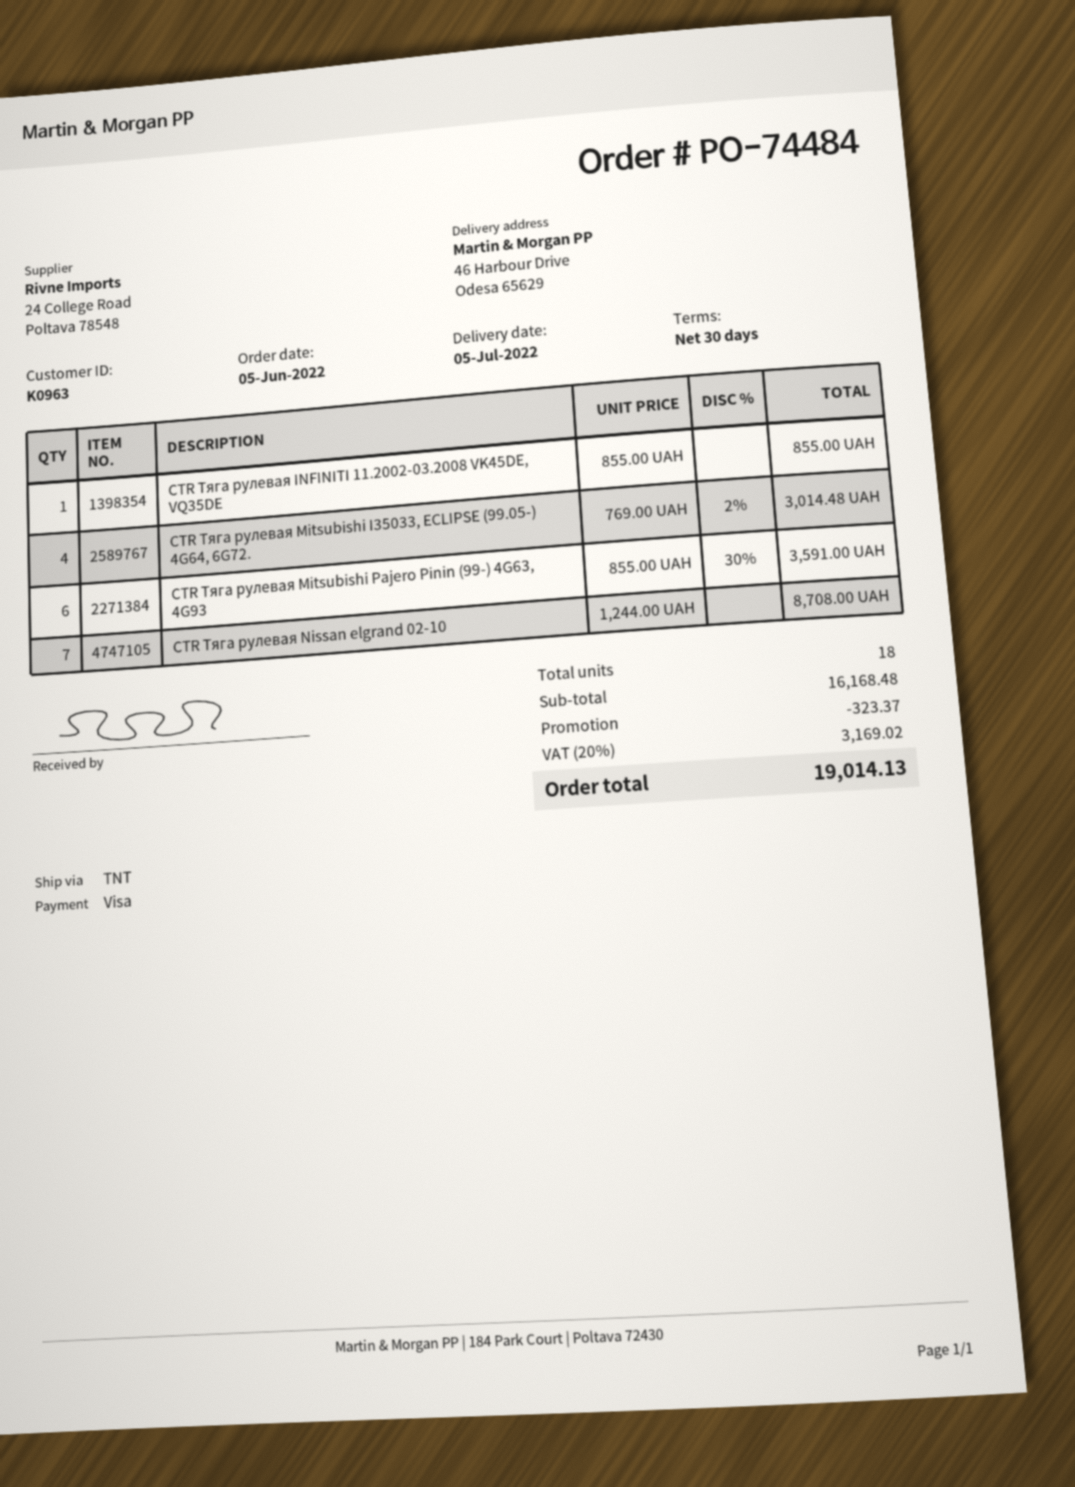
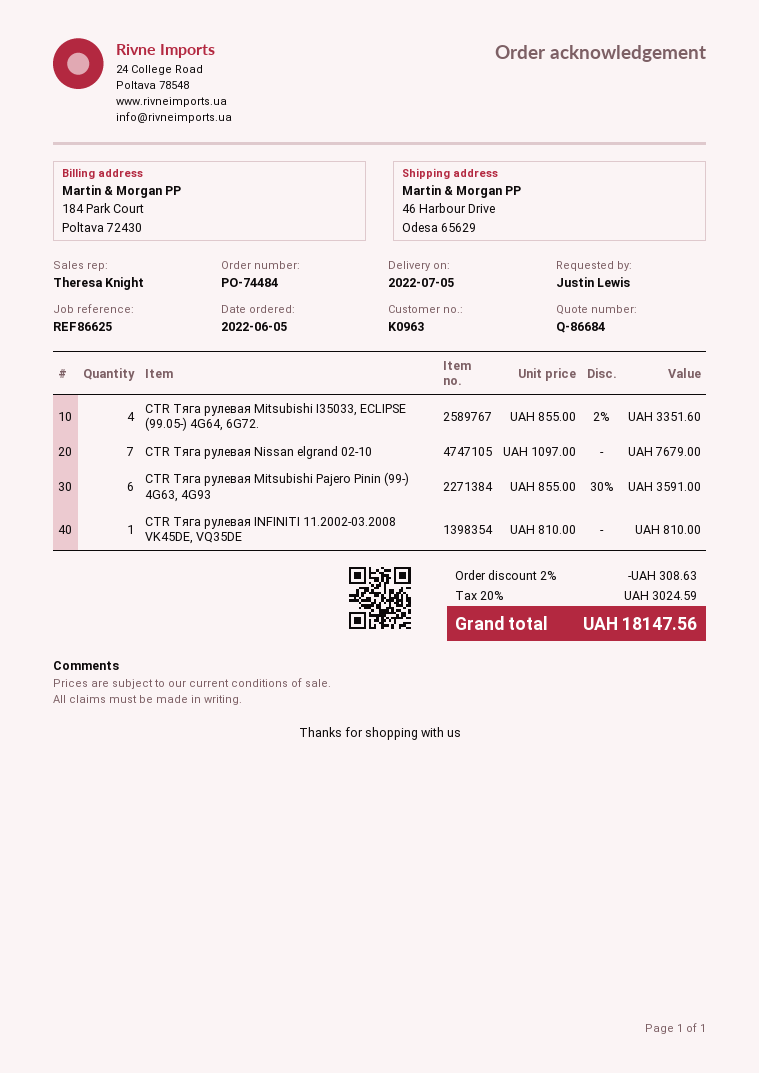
CTR Тяга рулевая INFINITI 11.2002-03.2008 VK45DE, VQ35DE: 1 x 855.00 = 855.00 -> 1 x 810.00 = 810.00
CTR Тяга рулевая Mitsubishi I35033, ECLIPSE (99.05-) 4G64, 6G72.: 4 x 769.00 - 2% = 3014.48 -> 4 x 855.00 - 2% = 3351.60
CTR Тяга рулевая Nissan elgrand 02-10: 7 x 1244.00 = 8708.00 -> 7 x 1097.00 = 7679.00
discount: 323.37 -> 308.63
tax: 20% = 3169.02 -> 20% = 3024.59
total: 19014.13 -> 18147.56

